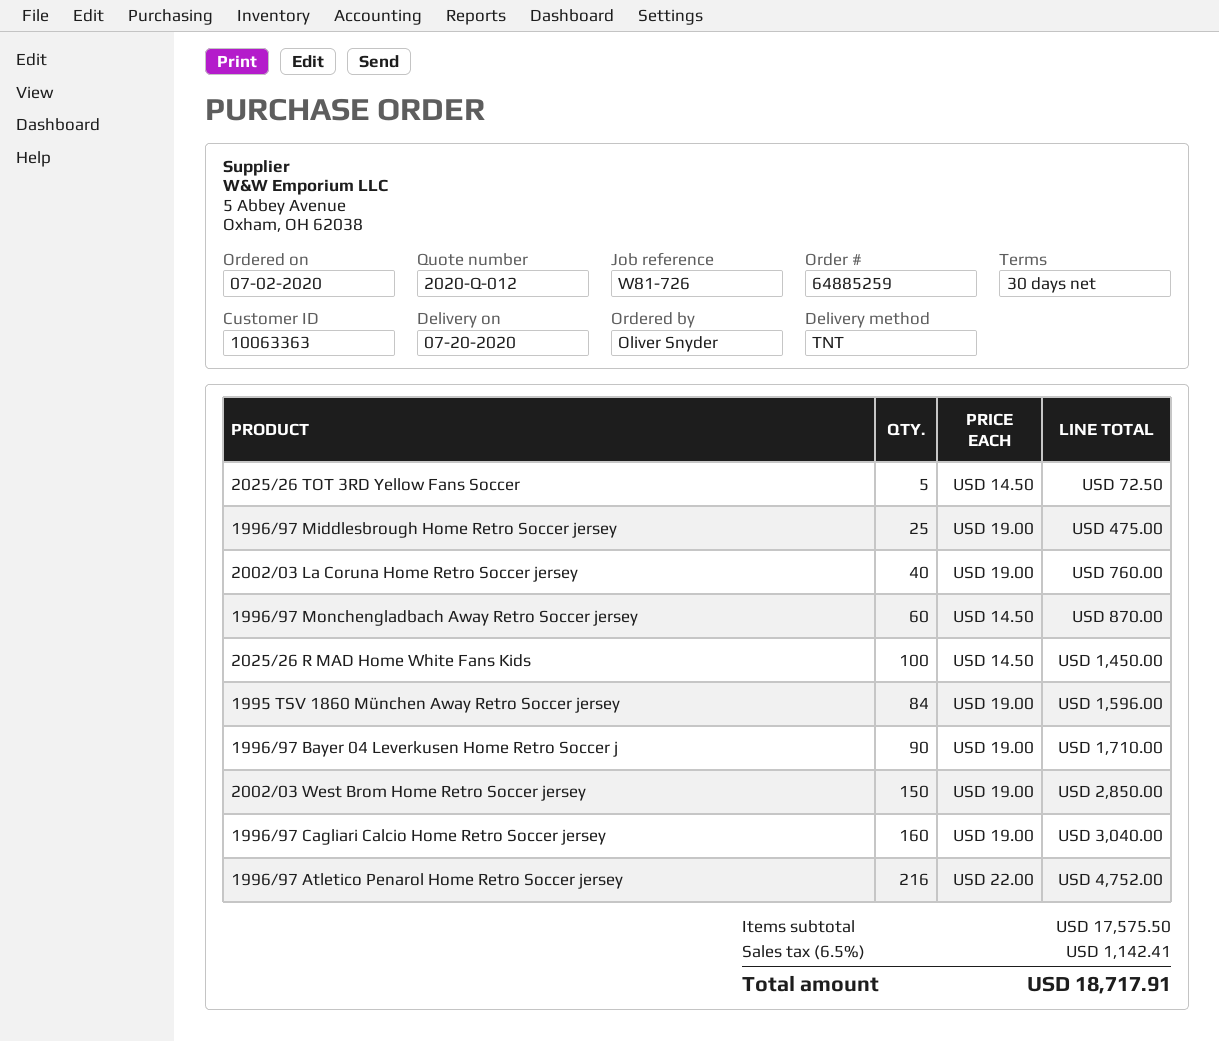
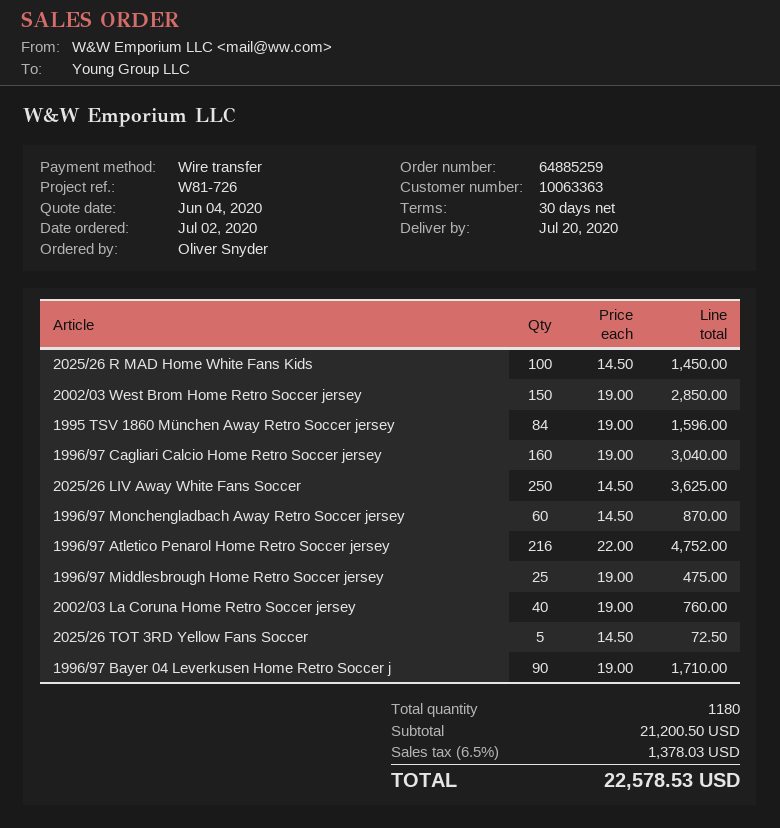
2025/26 LIV Away White Fans Soccer: none -> 250 x 14.50 = 3625.00
subtotal: 17575.50 -> 21200.50
tax: 6.5% = 1142.41 -> 6.5% = 1378.03
total: 18717.91 -> 22578.53

